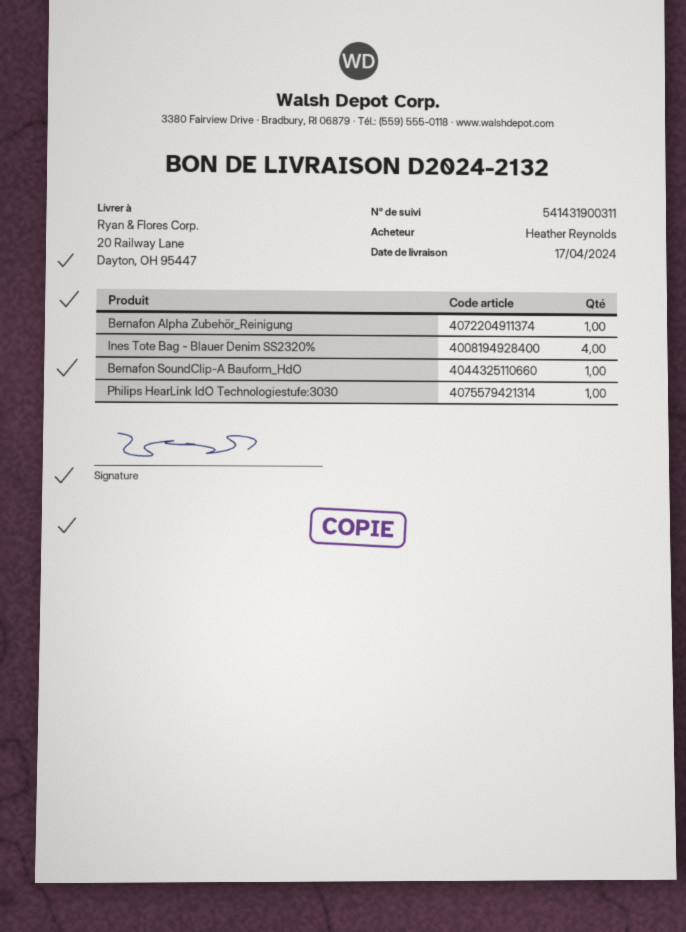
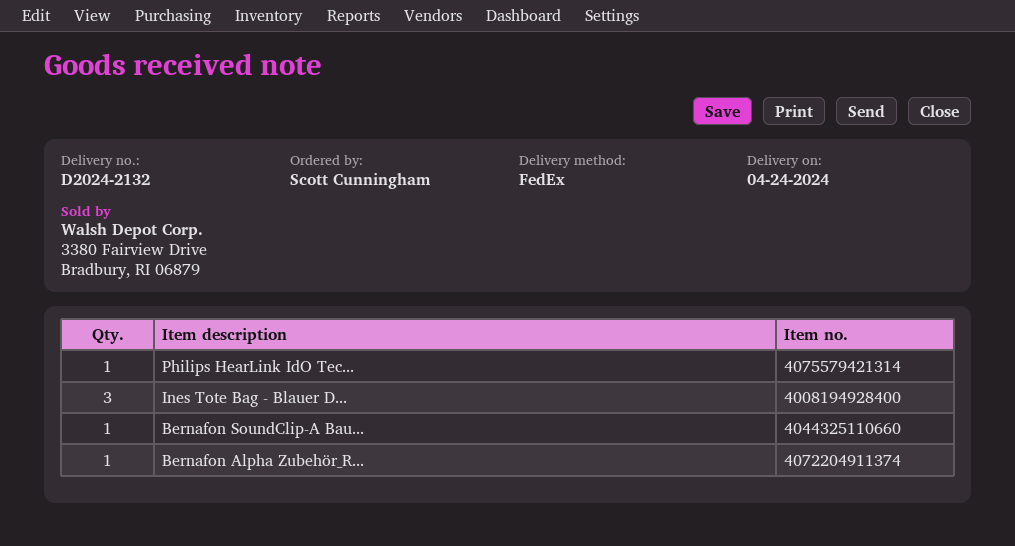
delivery date: 2024-04-17 -> 2024-04-24
ordered by: Heather Reynolds -> Scott Cunningham
Ines Tote Bag - Blauer Denim SS2320%: 4 -> 3

